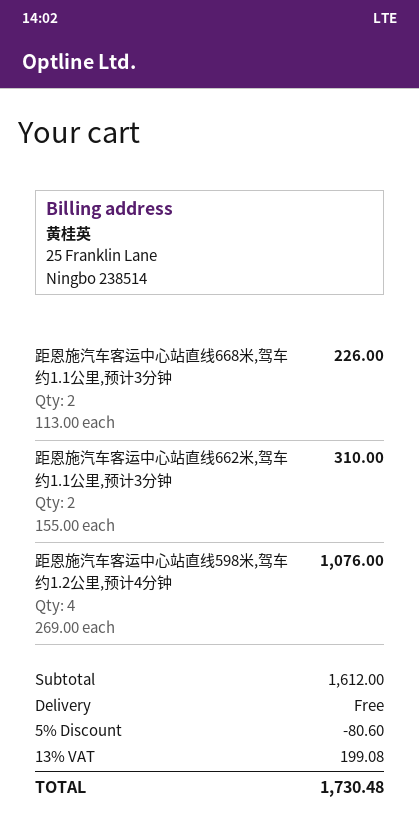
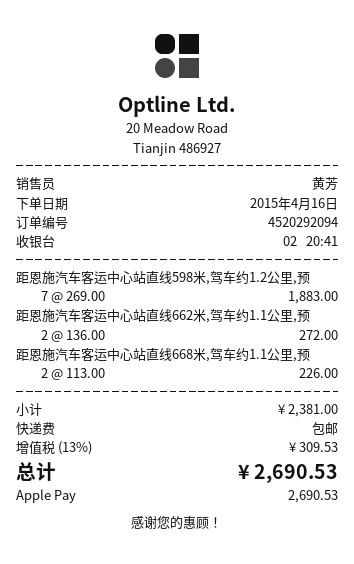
距恩施汽车客运中心站直线662米,驾车约1.1公里,预计3分钟: 2 x 155.00 = 310.00 -> 2 x 136.00 = 272.00
距恩施汽车客运中心站直线598米,驾车约1.2公里,预计4分钟: 4 x 269.00 = 1076.00 -> 7 x 269.00 = 1883.00
subtotal: 1612.00 -> 2381.00
discount: 5% = 80.60 -> none
tax: 13% = 199.08 -> 13% = 309.53
total: 1730.48 -> 2690.53

